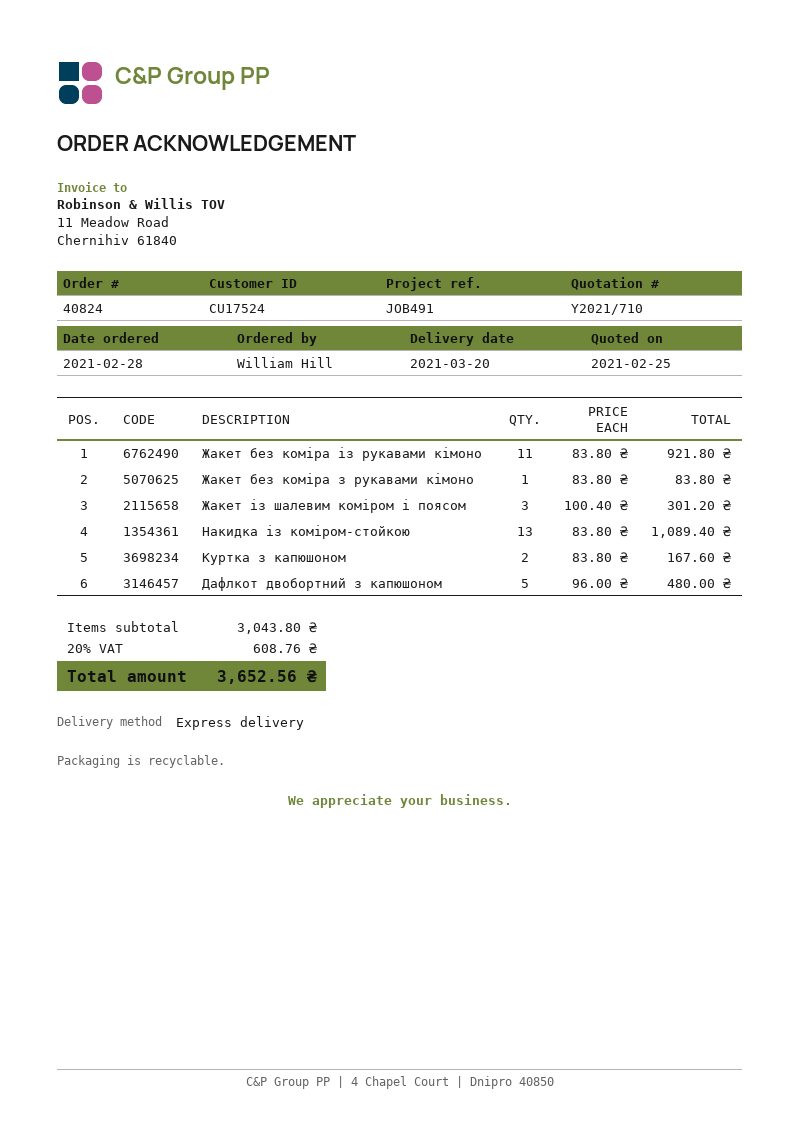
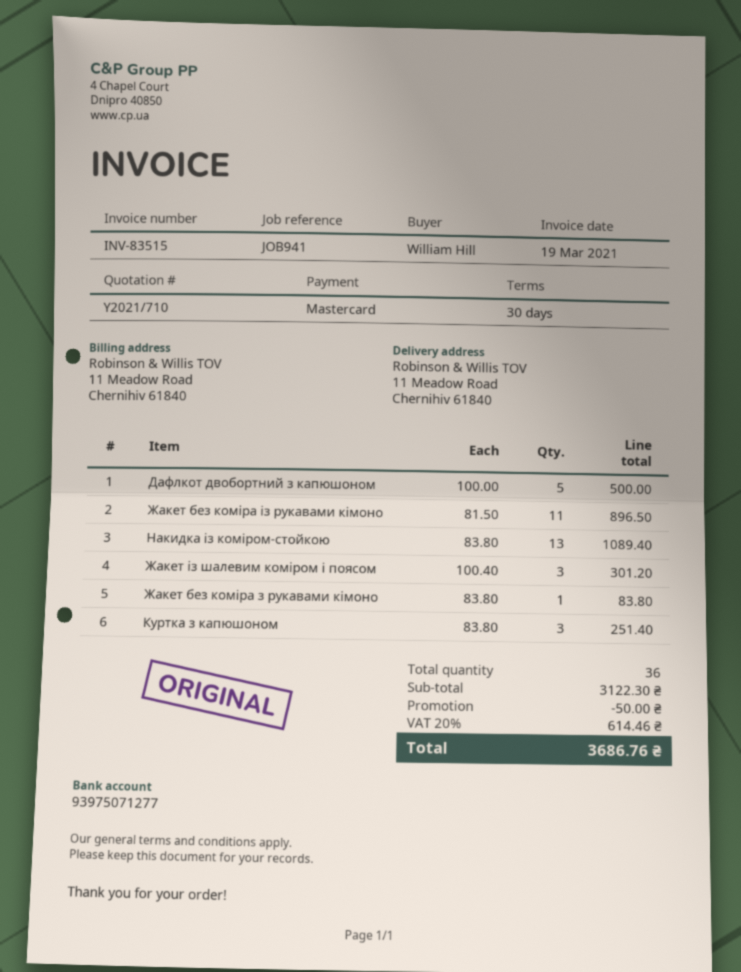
reference: JOB491 -> JOB941
Жакет без коміра із рукавами кімоно: 11 x 83.80 = 921.80 -> 11 x 81.50 = 896.50
Куртка з капюшоном: 2 x 83.80 = 167.60 -> 3 x 83.80 = 251.40
Дафлкот двобортний з капюшоном: 5 x 96.00 = 480.00 -> 5 x 100.00 = 500.00
subtotal: 3043.80 -> 3122.30
discount: none -> 50.00
tax: 20% = 608.76 -> 20% = 614.46
total: 3652.56 -> 3686.76

